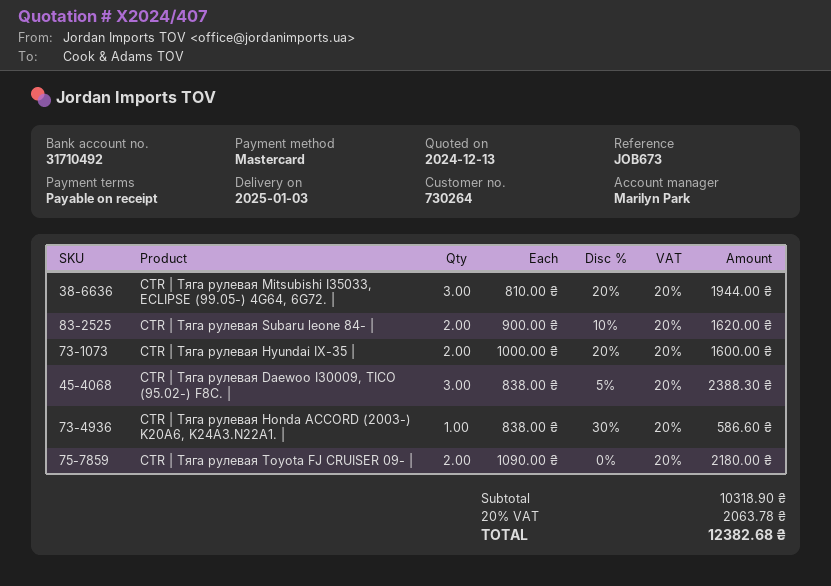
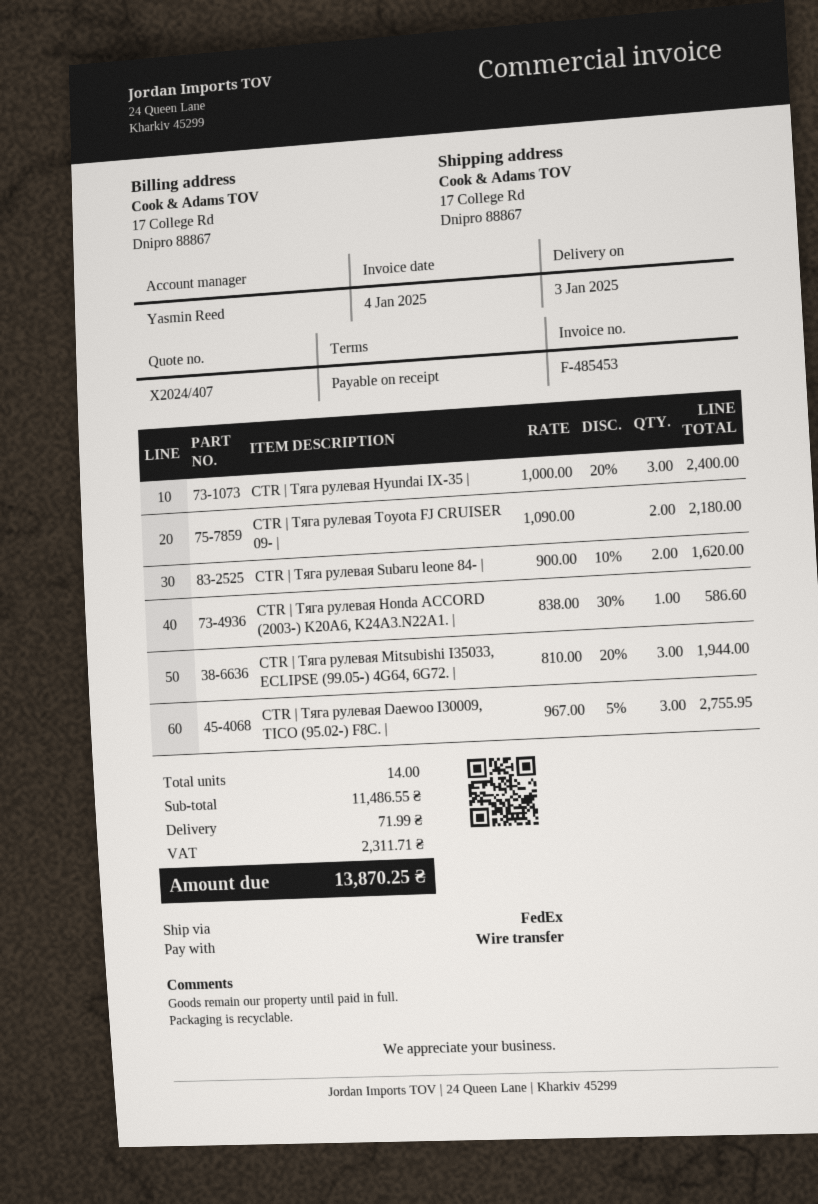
sales rep: Marilyn Park -> Yasmin Reed
payment method: Mastercard -> bank transfer
CTR | Тяга рулевая Hyundai IX-35 |: 2 x 1000.00 - 20% = 1600.00 -> 3 x 1000.00 - 20% = 2400.00
CTR | Тяга рулевая Daewoo I30009, TICO (95.02-) F8C. |: 3 x 838.00 - 5% = 2388.30 -> 3 x 967.00 - 5% = 2755.95
subtotal: 10318.90 -> 11486.55
shipping: none -> 71.99
tax: 2063.78 -> 2311.71
total: 12382.68 -> 13870.25

